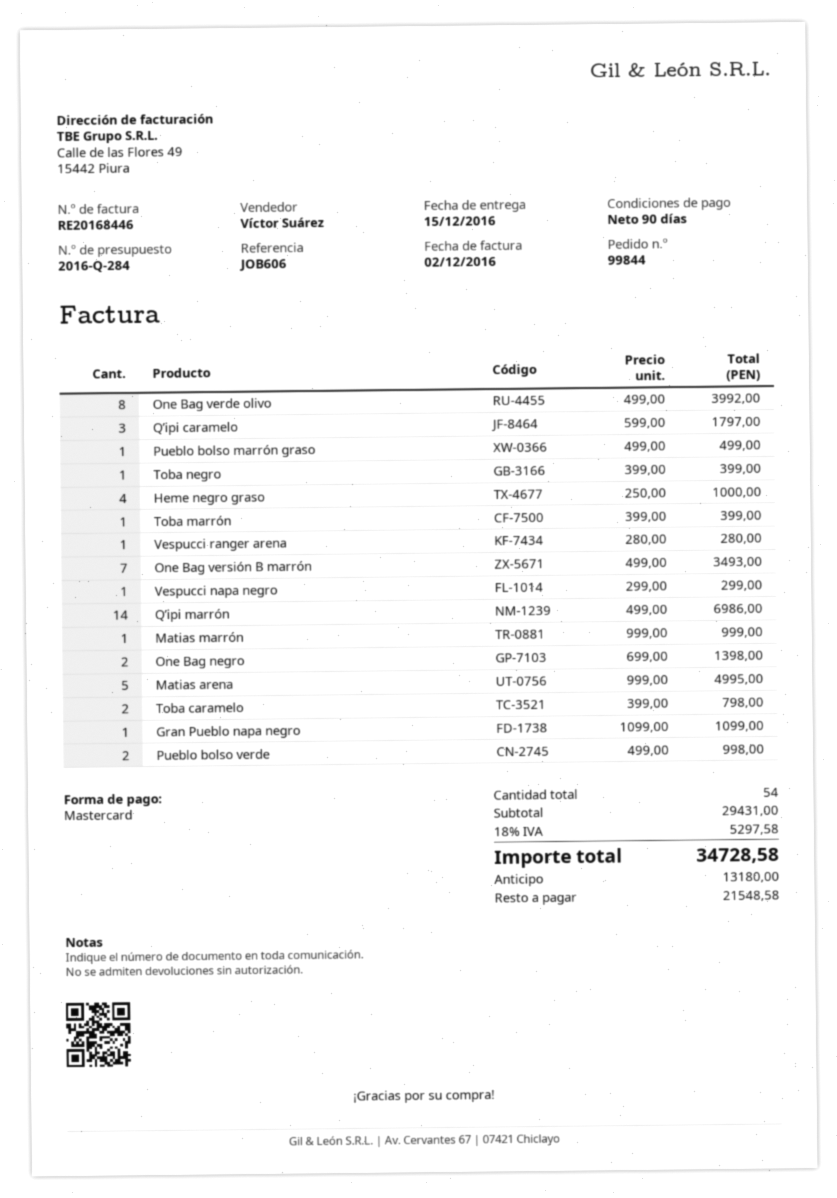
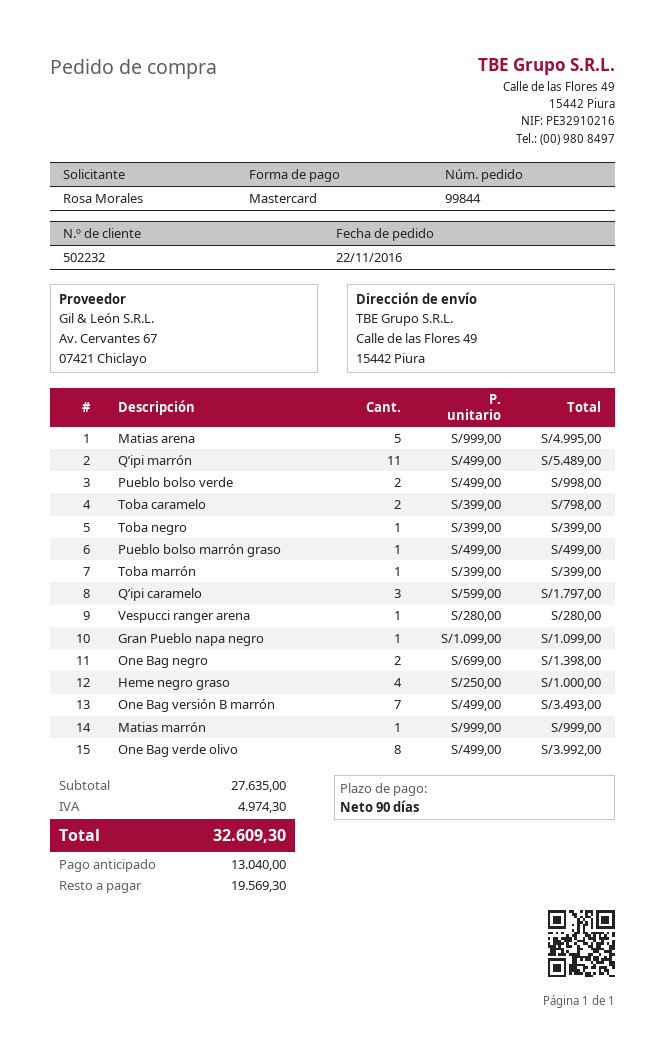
Vespucci napa negro: 1 x 299.00 = 299.00 -> none
Q’ipi marrón: 14 x 499.00 = 6986.00 -> 11 x 499.00 = 5489.00
subtotal: 29431.00 -> 27635.00
tax: 5297.58 -> 4974.30
total: 34728.58 -> 32609.30
deposit: 13180.00 -> 13040.00
balance: 21548.58 -> 19569.30

